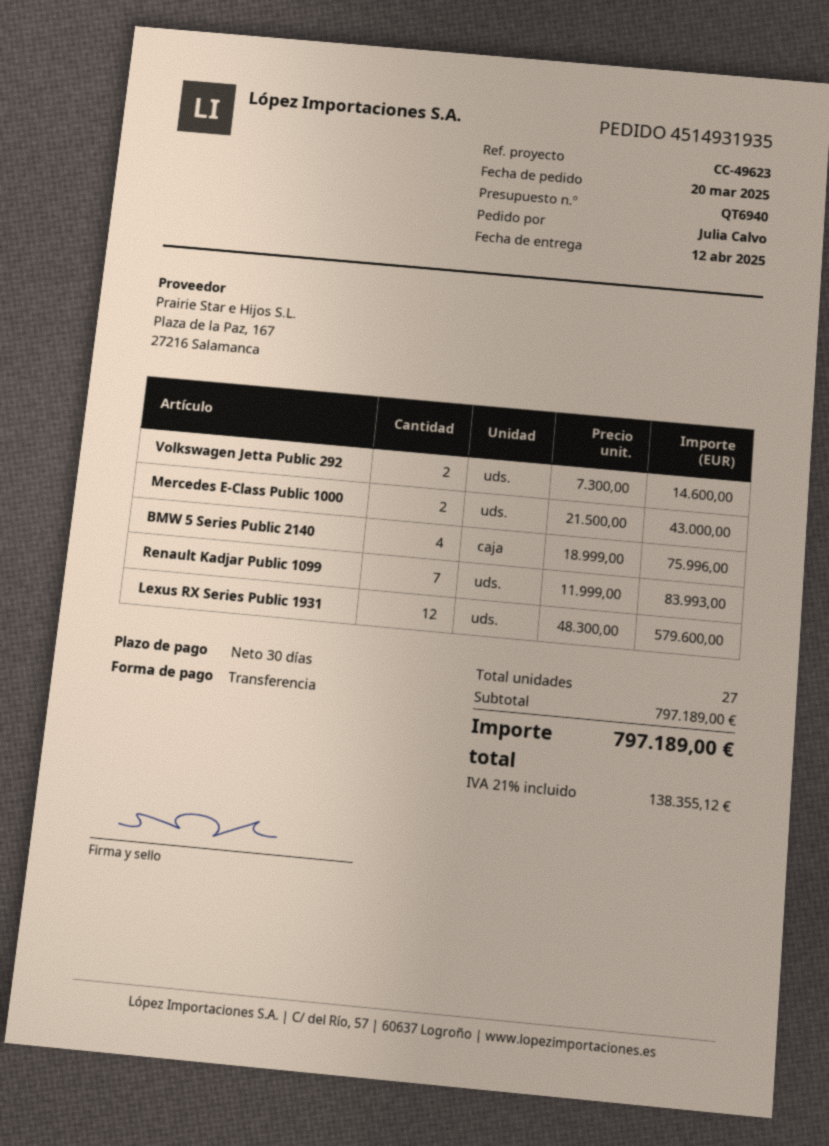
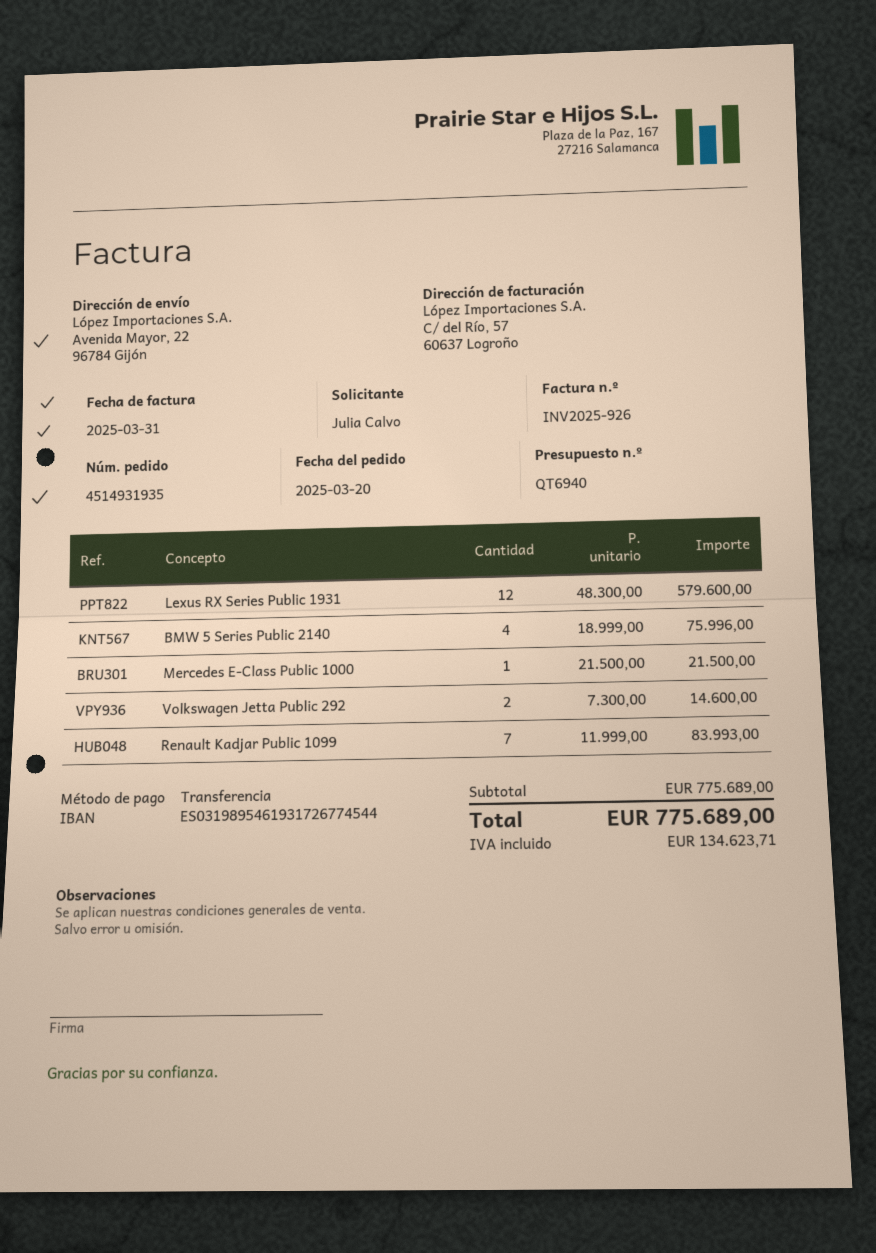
Mercedes E-Class Public 1000: 2 x 21500.00 = 43000.00 -> 1 x 21500.00 = 21500.00
subtotal: 797189.00 -> 775689.00
tax: 138355.12 -> 134623.71
total: 797189.00 -> 775689.00

